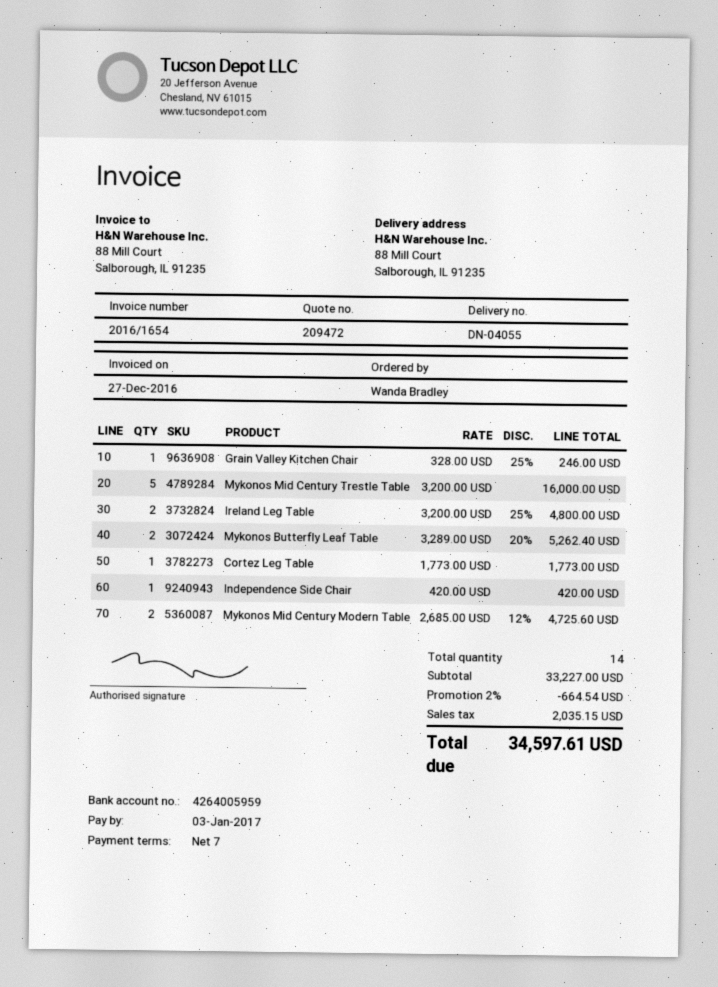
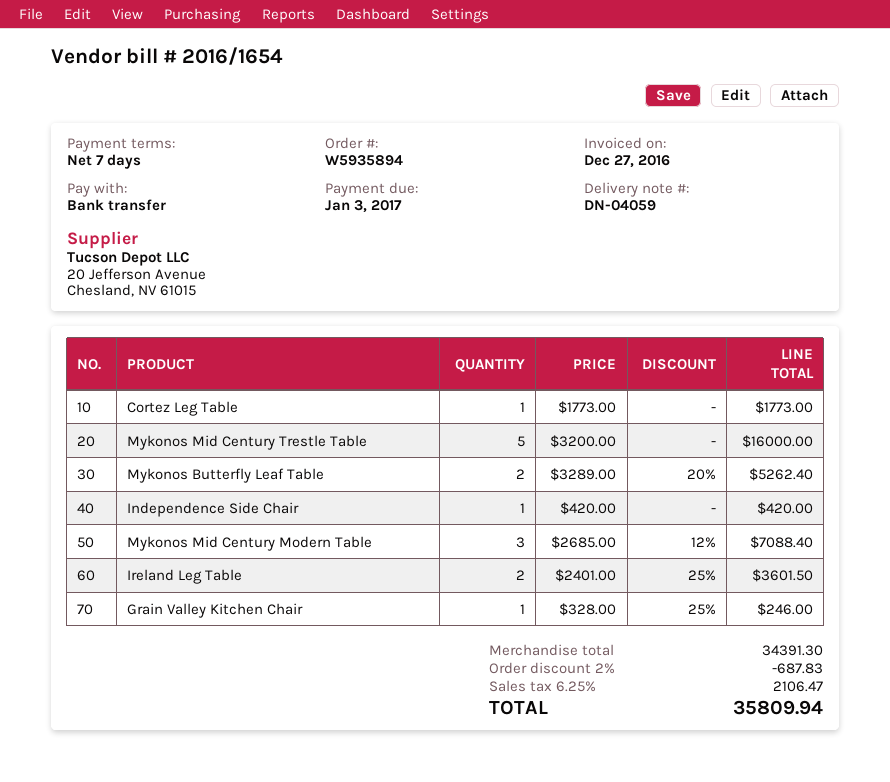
delivery note number: DN-04055 -> DN-04059
Ireland Leg Table: 2 x 3200.00 - 25% = 4800.00 -> 2 x 2401.00 - 25% = 3601.50
Mykonos Mid Century Modern Table: 2 x 2685.00 - 12% = 4725.60 -> 3 x 2685.00 - 12% = 7088.40
subtotal: 33227.00 -> 34391.30
discount: 2% = 664.54 -> 2% = 687.83
tax: 2035.15 -> 2106.47
total: 34597.61 -> 35809.94

